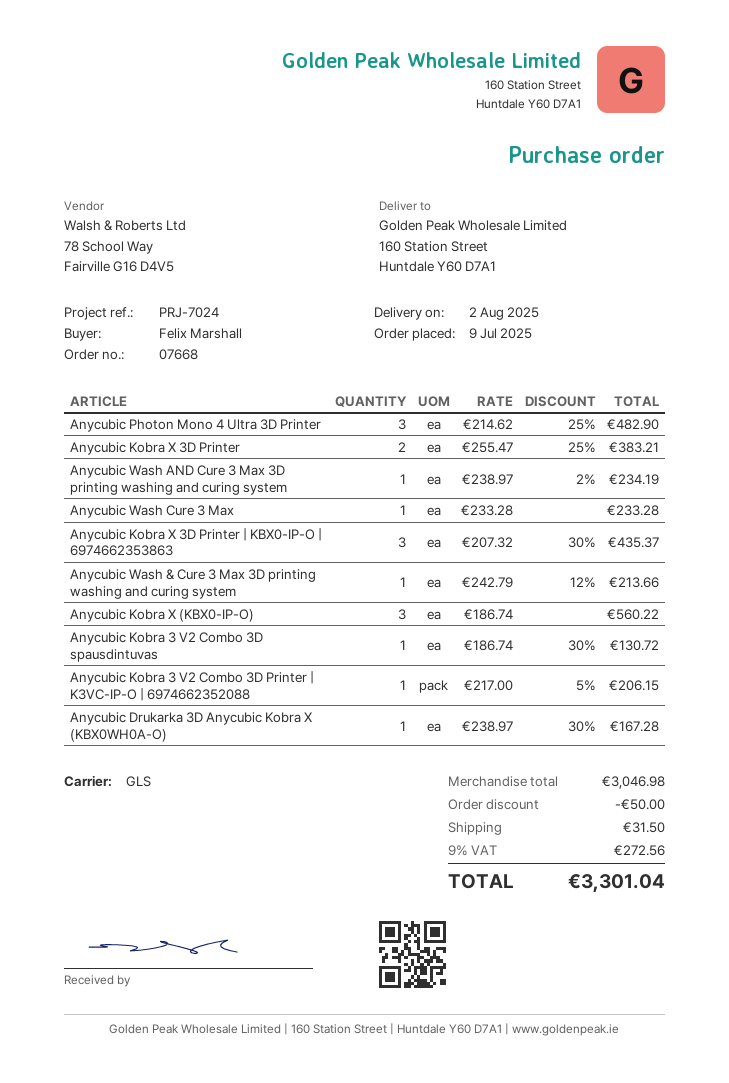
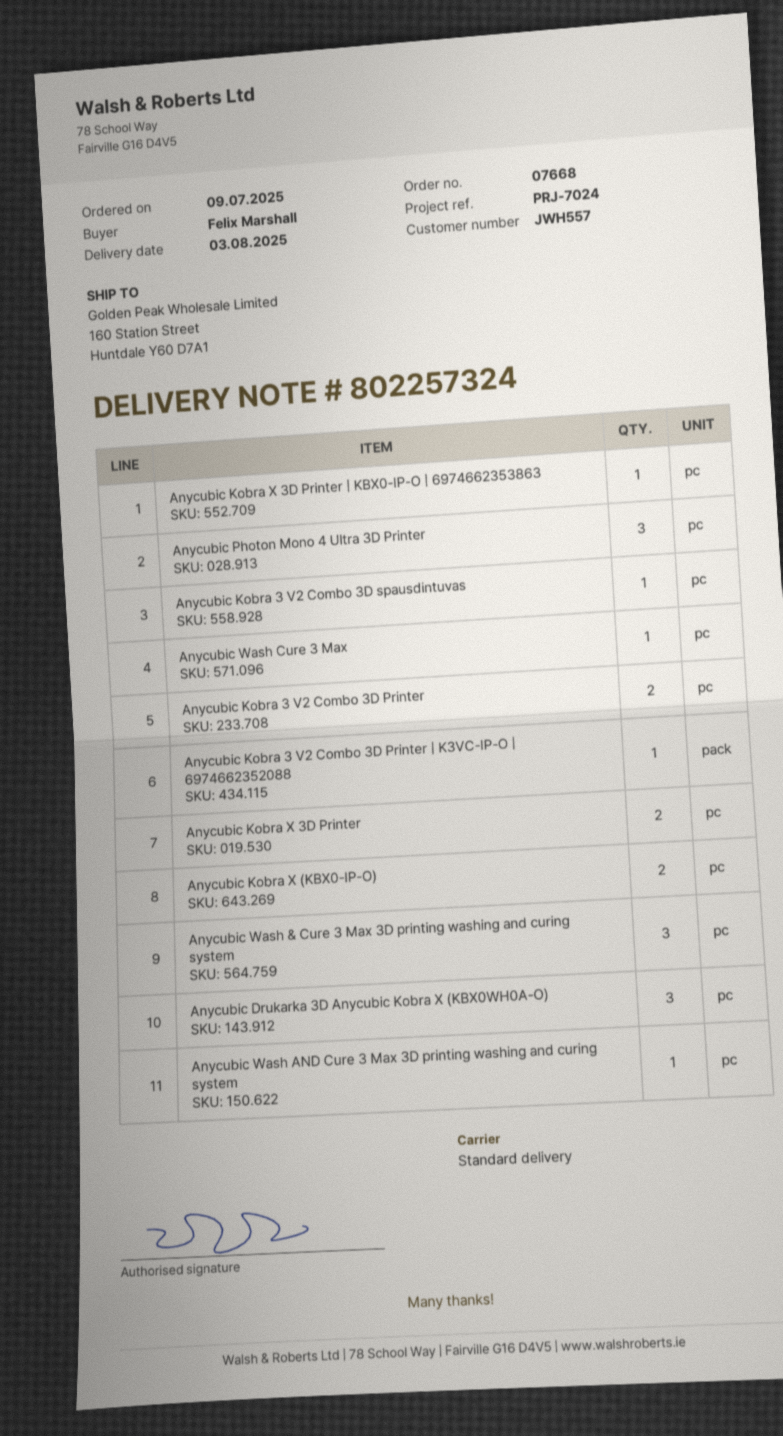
delivery date: 2025-08-02 -> 2025-08-03
shipping method: GLS -> standard
Anycubic Kobra X 3D Printer | KBX0-IP-O | 6974662353863: 3 -> 1
Anycubic Wash & Cure 3 Max 3D printing washing and curing system: 1 -> 3
Anycubic Kobra X (KBX0-IP-O): 3 -> 2
Anycubic Drukarka 3D Anycubic Kobra X (KBX0WH0A-O): 1 -> 3
Anycubic Kobra 3 V2 Combo 3D Printer: none -> 2

